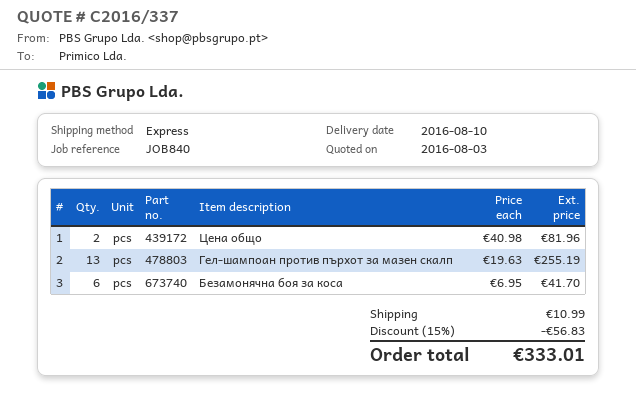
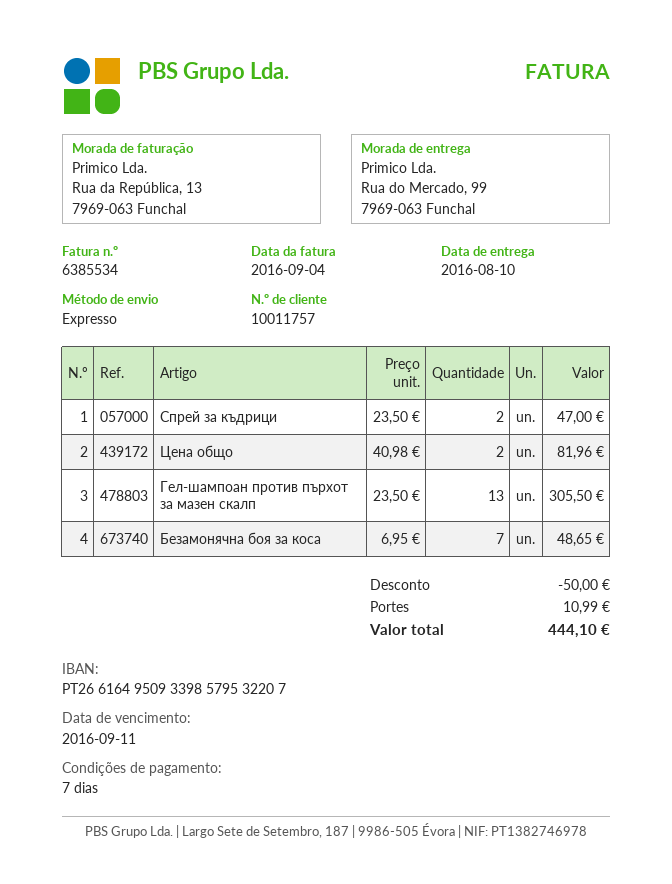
Гел-шампоан против пърхот за мазен скалп: 13 x 19.63 = 255.19 -> 13 x 23.50 = 305.50
Безамонячна боя за коса: 6 x 6.95 = 41.70 -> 7 x 6.95 = 48.65
Спрей за къдрици: none -> 2 x 23.50 = 47.00
discount: 56.83 -> 50.00
total: 333.01 -> 444.10

